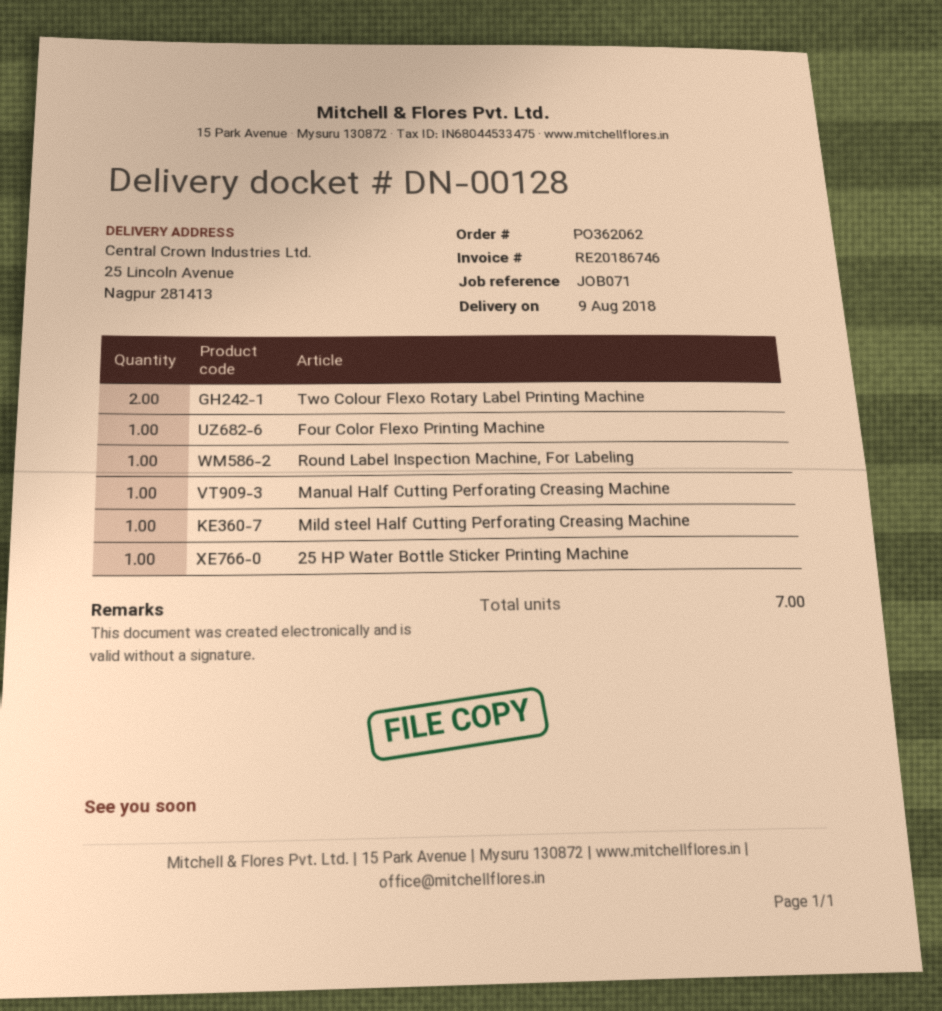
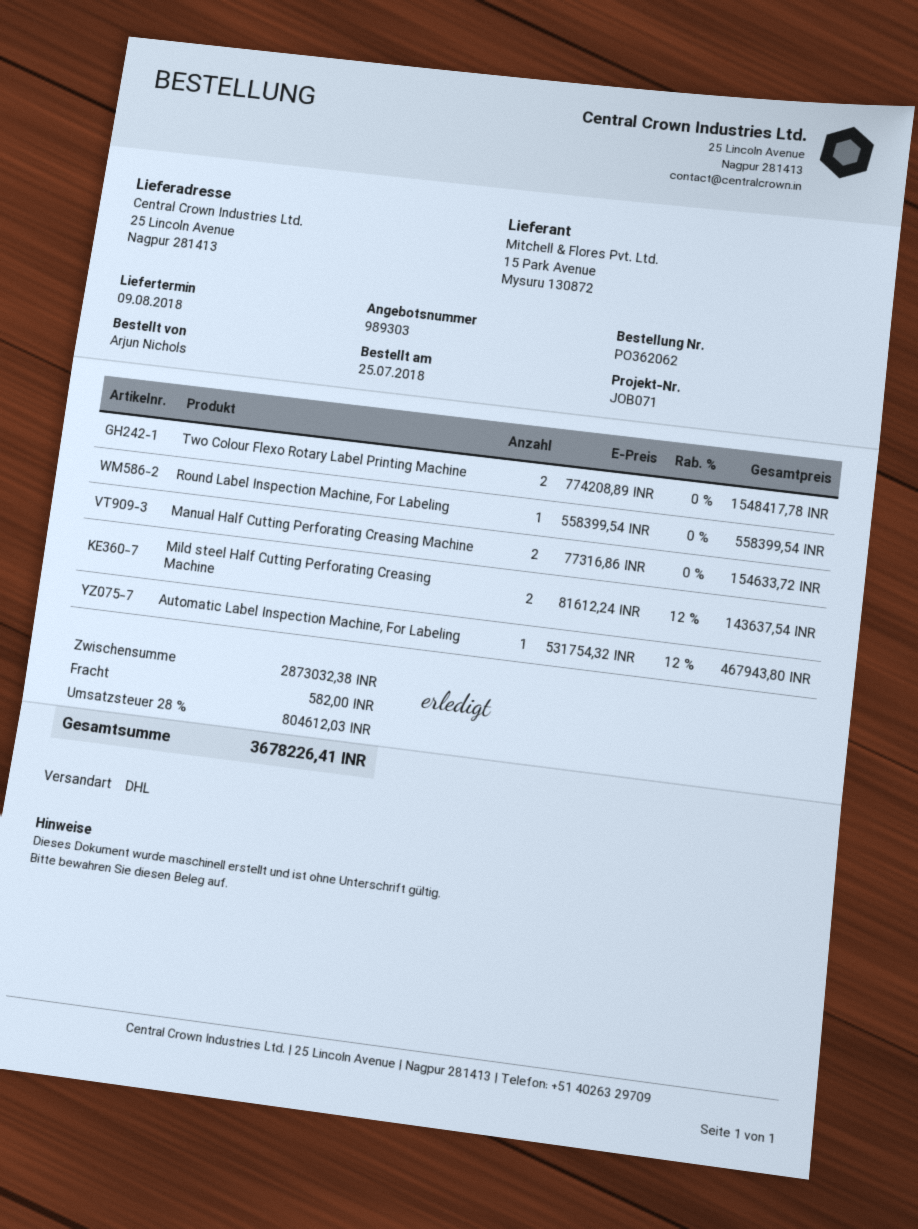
Four Color Flexo Printing Machine: 1 -> none
Manual Half Cutting Perforating Creasing Machine: 1 -> 2
Mild steel Half Cutting Perforating Creasing Machine: 1 -> 2
25 HP Water Bottle Sticker Printing Machine: 1 -> none
Automatic Label Inspection Machine, For Labeling: none -> 1

